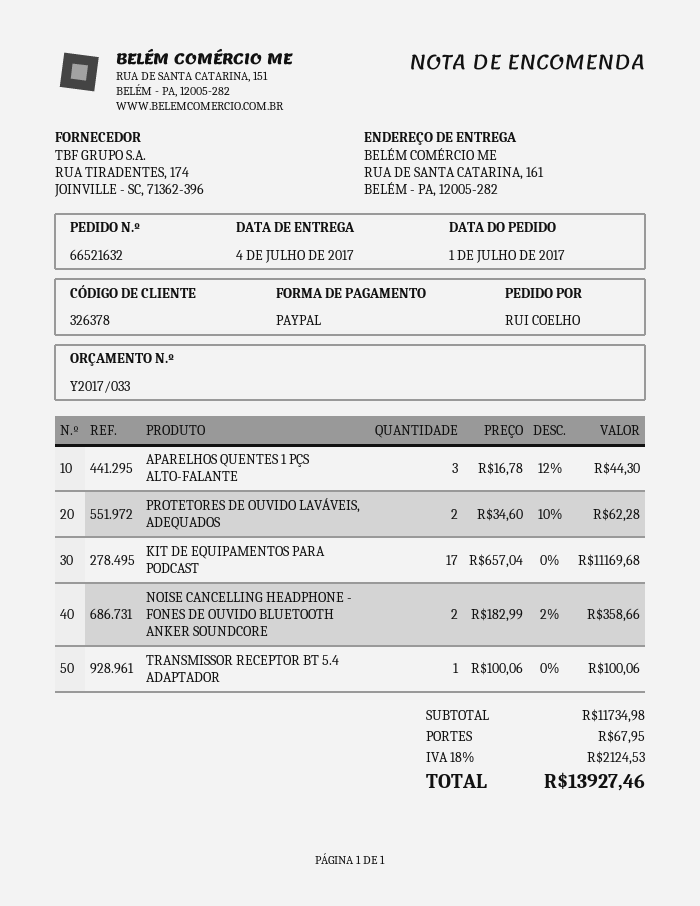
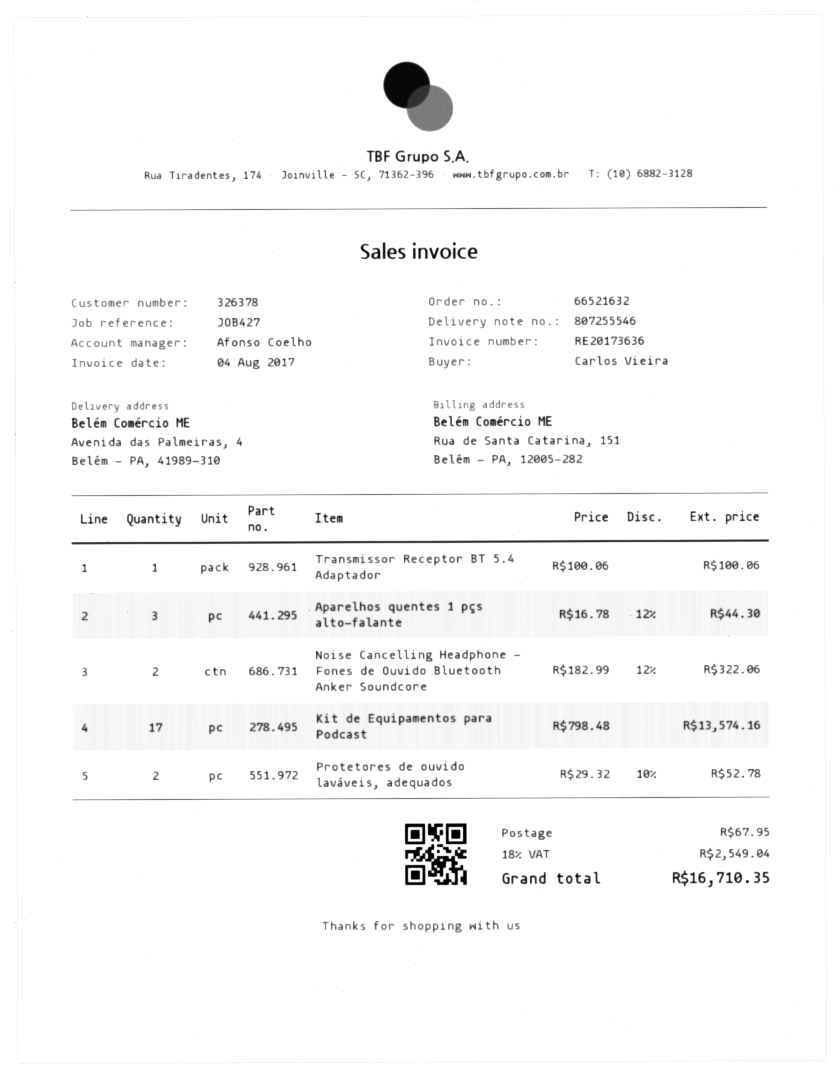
ordered by: RUI COELHO -> Carlos Vieira
ship to: RUA DE SANTA CATARINA, 161, BELÉM - PA, 12005-282 -> Avenida das Palmeiras, 4, Belém - PA, 41989-310
PROTETORES DE OUVIDO LAVÁVEIS, ADEQUADOS: 2 x 34.60 - 10% = 62.28 -> 2 x 29.32 - 10% = 52.78
KIT DE EQUIPAMENTOS PARA PODCAST: 17 x 657.04 = 11169.68 -> 17 x 798.48 = 13574.16
NOISE CANCELLING HEADPHONE - FONES DE OUVIDO BLUETOOTH ANKER SOUNDCORE: 2 x 182.99 - 2% = 358.66 -> 2 x 182.99 - 12% = 322.06
tax: 18% = 2124.53 -> 18% = 2549.04
total: 13927.46 -> 16710.35

